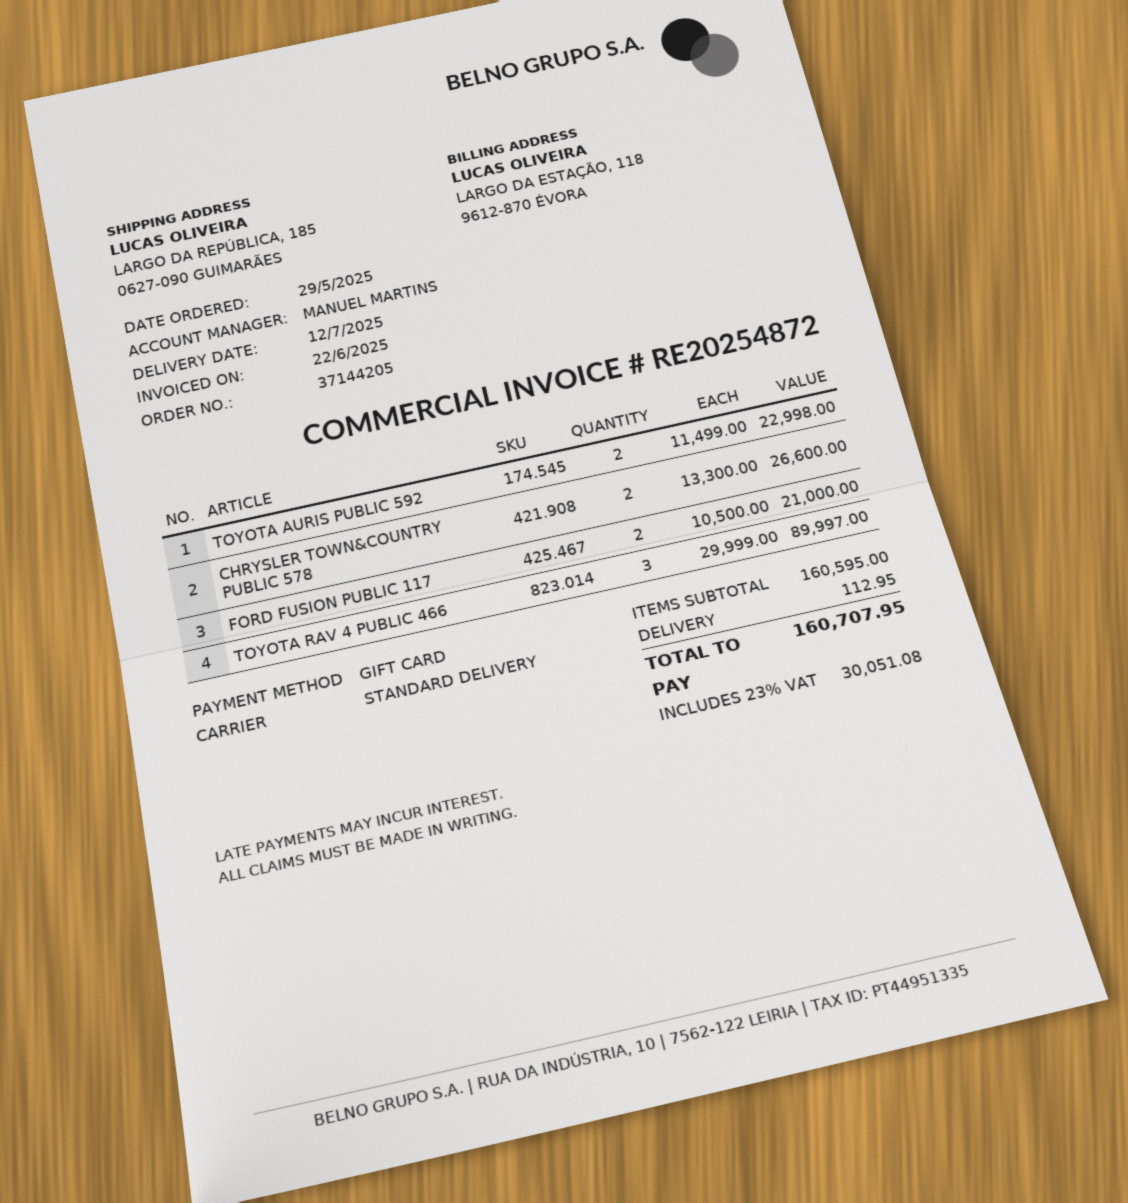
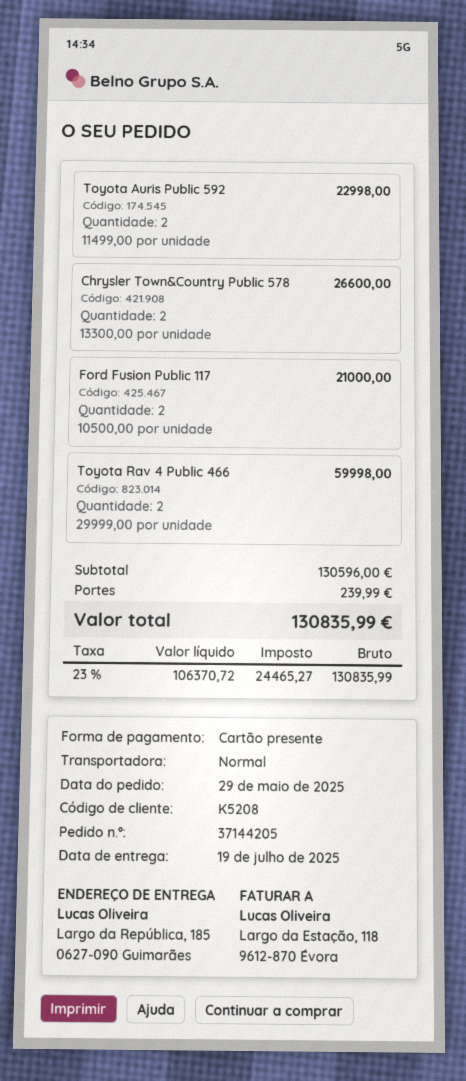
delivery date: 2025-07-12 -> 2025-07-19
TOYOTA RAV 4 PUBLIC 466: 3 x 29999.00 = 89997.00 -> 2 x 29999.00 = 59998.00
subtotal: 160595.00 -> 130596.00
shipping: 112.95 -> 239.99
tax: 23% = 30051.08 -> 23% = 24465.27
total: 160707.95 -> 130835.99

